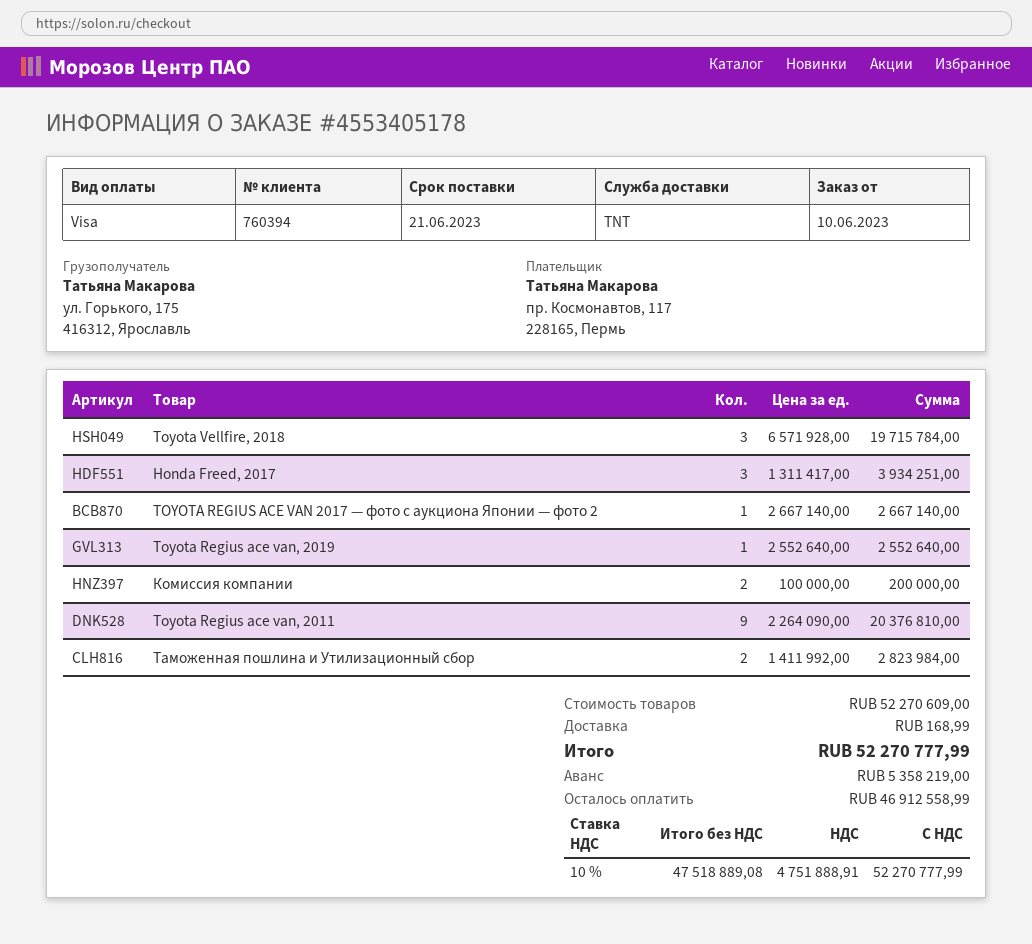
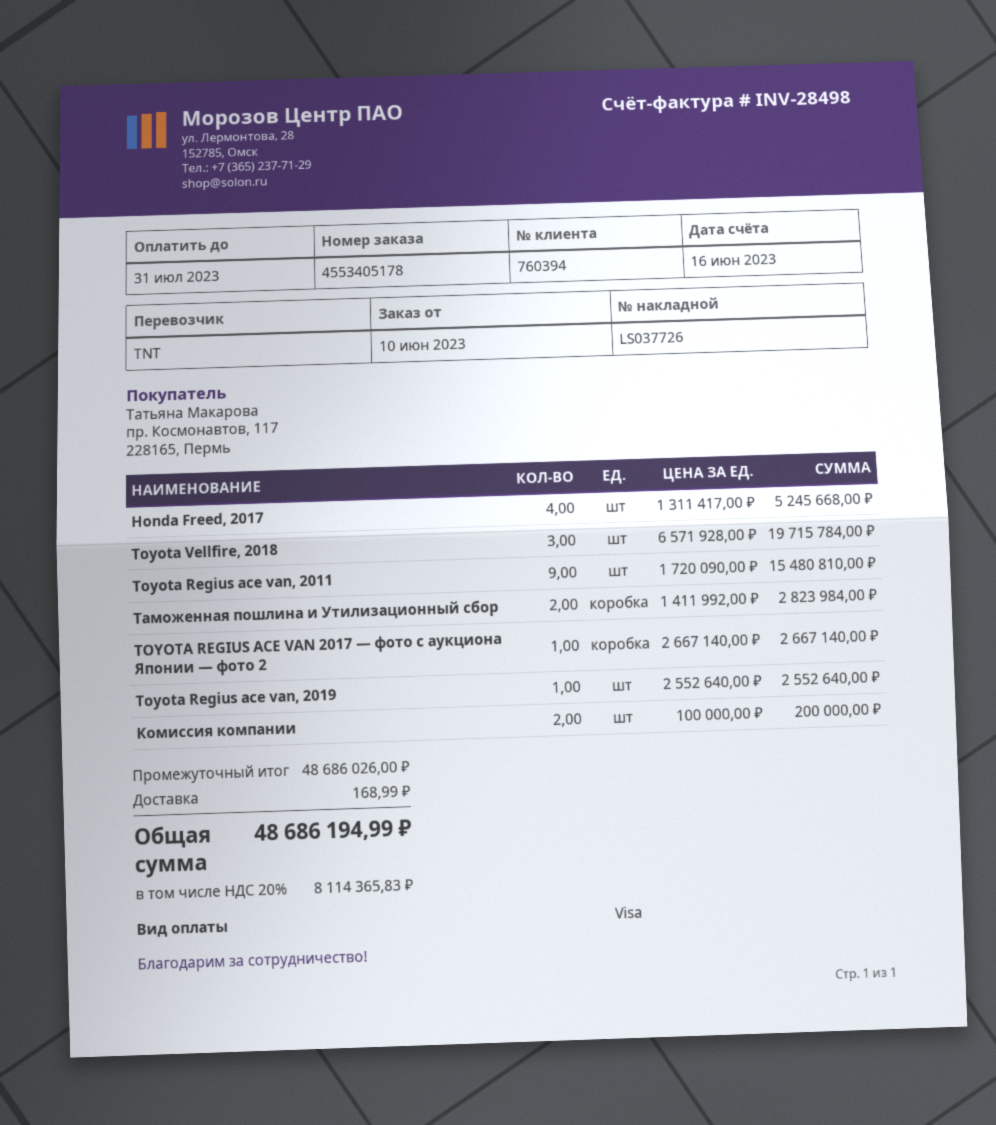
Honda Freed, 2017: 3 x 1311417.00 = 3934251.00 -> 4 x 1311417.00 = 5245668.00
Toyota Regius ace van, 2011: 9 x 2264090.00 = 20376810.00 -> 9 x 1720090.00 = 15480810.00
subtotal: 52270609.00 -> 48686026.00
tax: 10% = 4751888.91 -> 20% = 8114365.83
total: 52270777.99 -> 48686194.99

